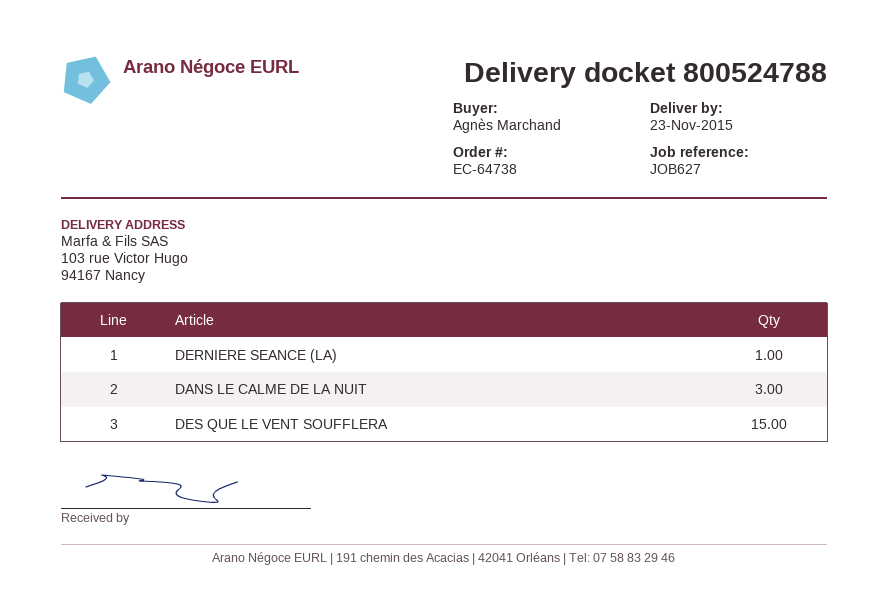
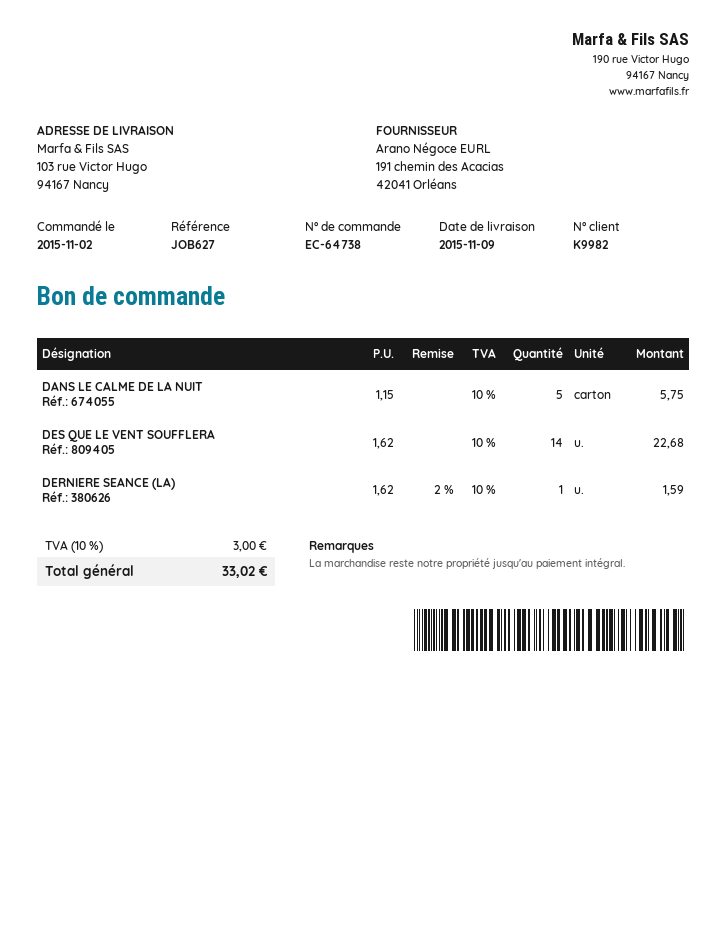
delivery date: 2015-11-23 -> 2015-11-09
DANS LE CALME DE LA NUIT: 3 -> 5
DES QUE LE VENT SOUFFLERA: 15 -> 14

